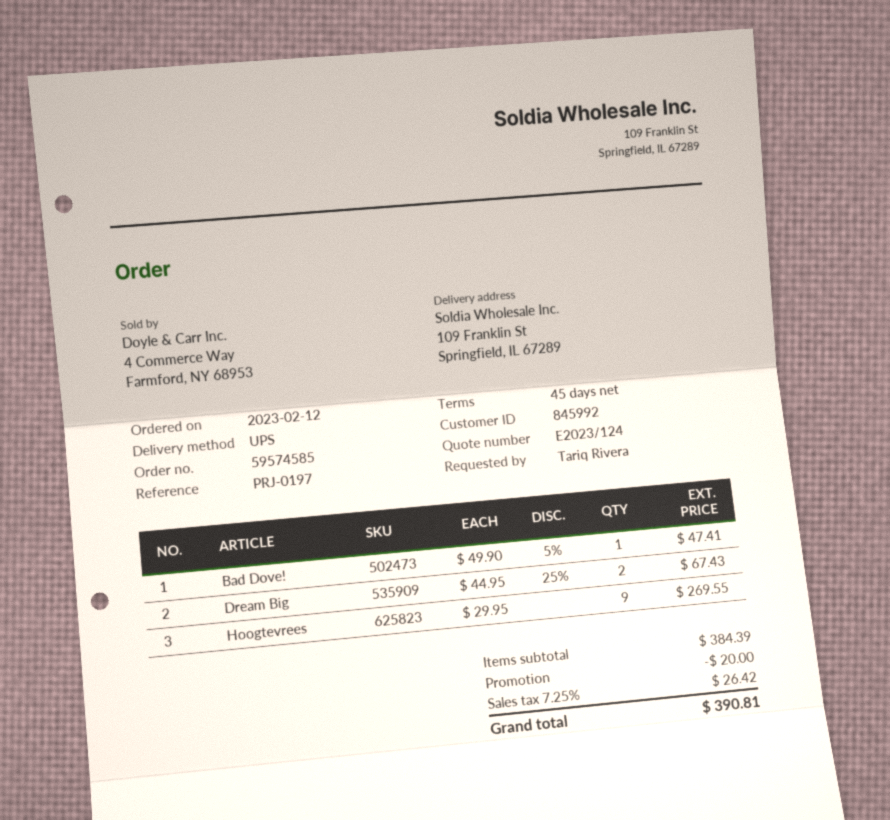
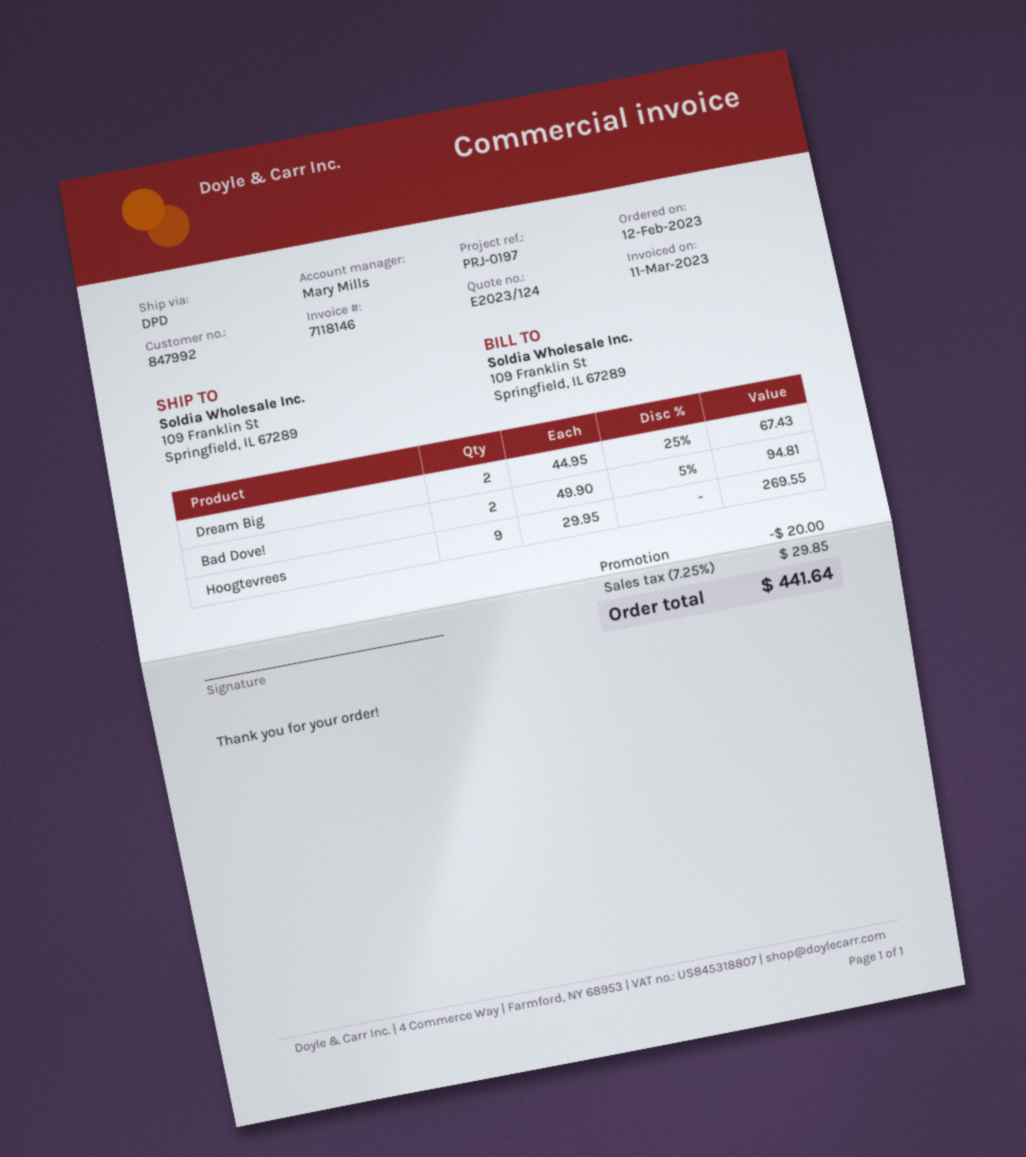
customer number: 845992 -> 847992
shipping method: UPS -> DPD
Bad Dove!: 1 x 49.90 - 5% = 47.41 -> 2 x 49.90 - 5% = 94.81
tax: 7.25% = 26.42 -> 7.25% = 29.85
total: 390.81 -> 441.64

